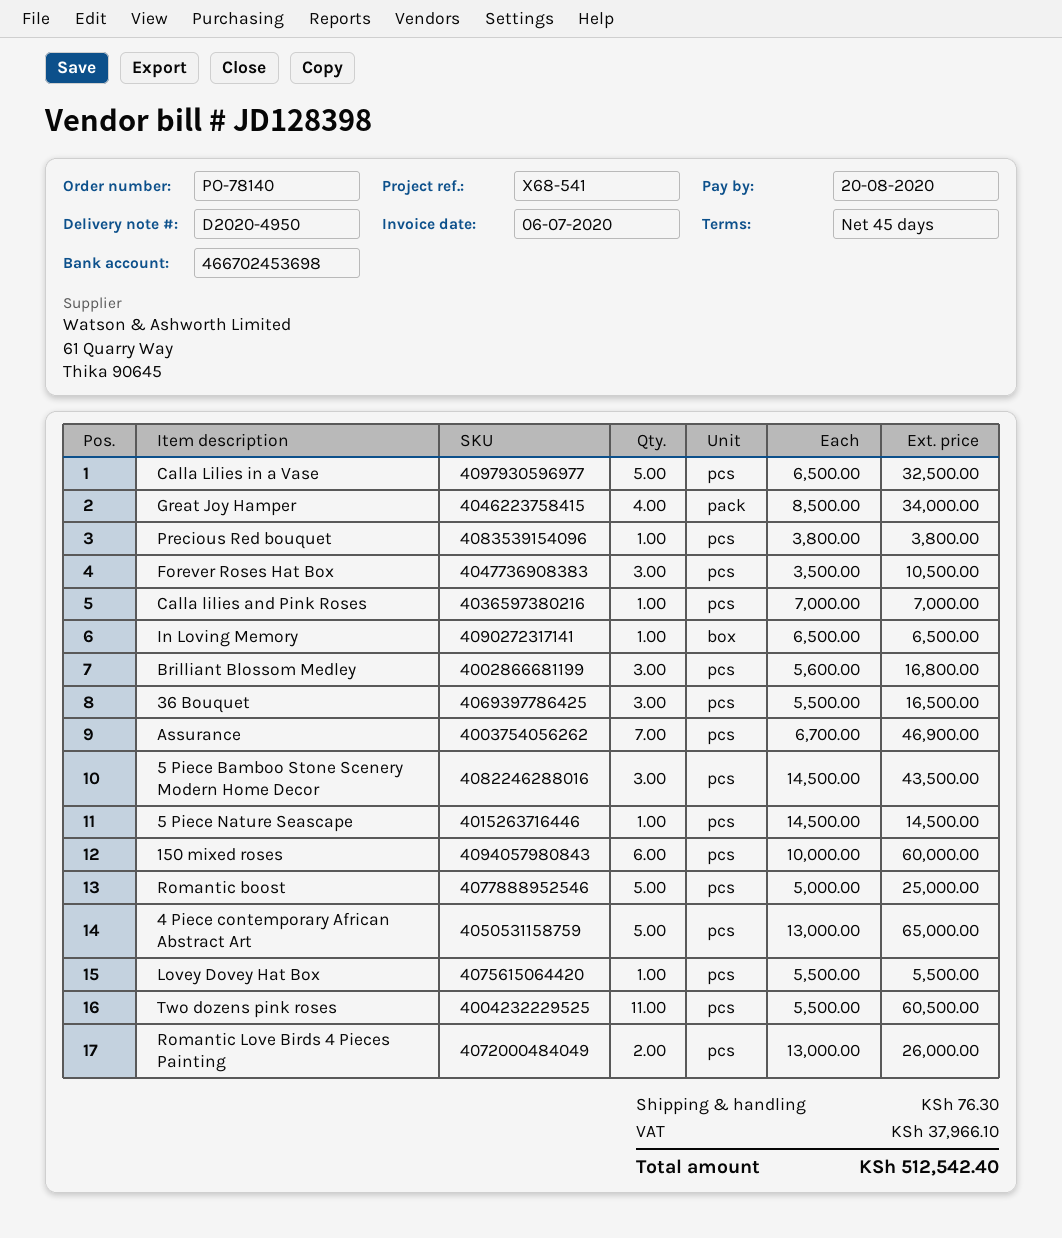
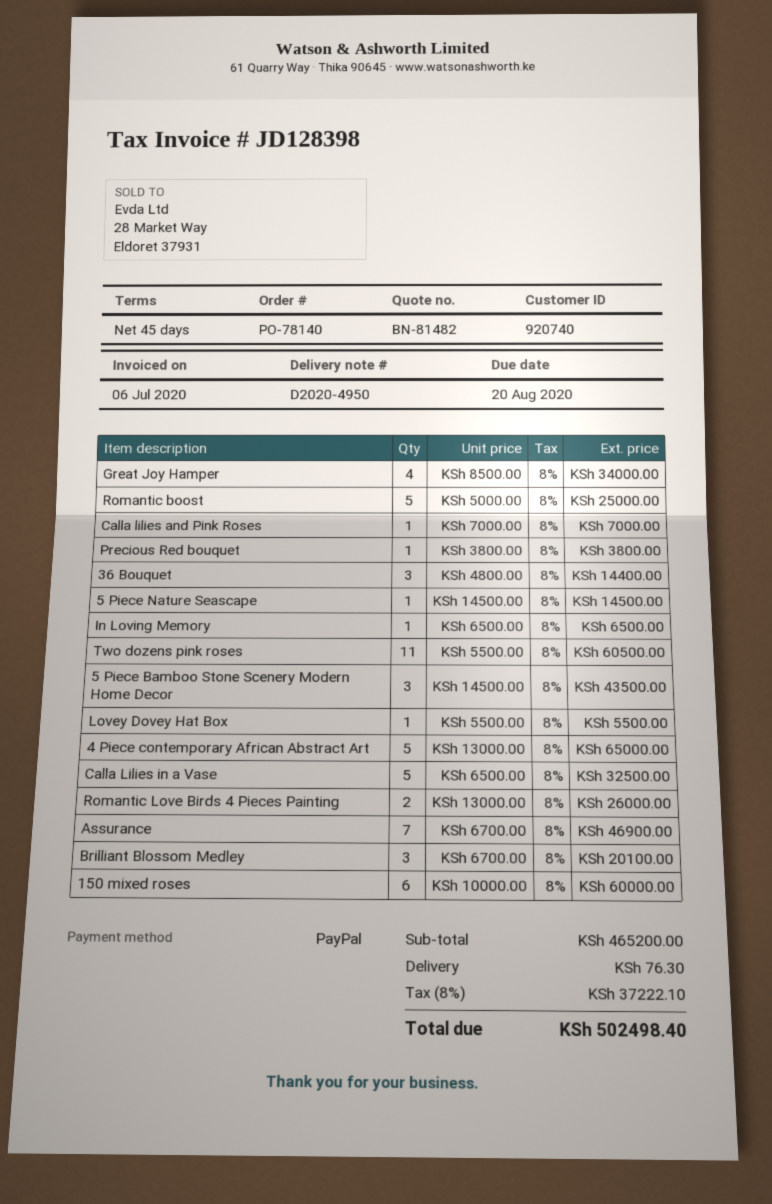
Forever Roses Hat Box: 3 x 3500.00 = 10500.00 -> none
Brilliant Blossom Medley: 3 x 5600.00 = 16800.00 -> 3 x 6700.00 = 20100.00
36 Bouquet: 3 x 5500.00 = 16500.00 -> 3 x 4800.00 = 14400.00
tax: 37966.10 -> 37222.10
total: 512542.40 -> 502498.40

